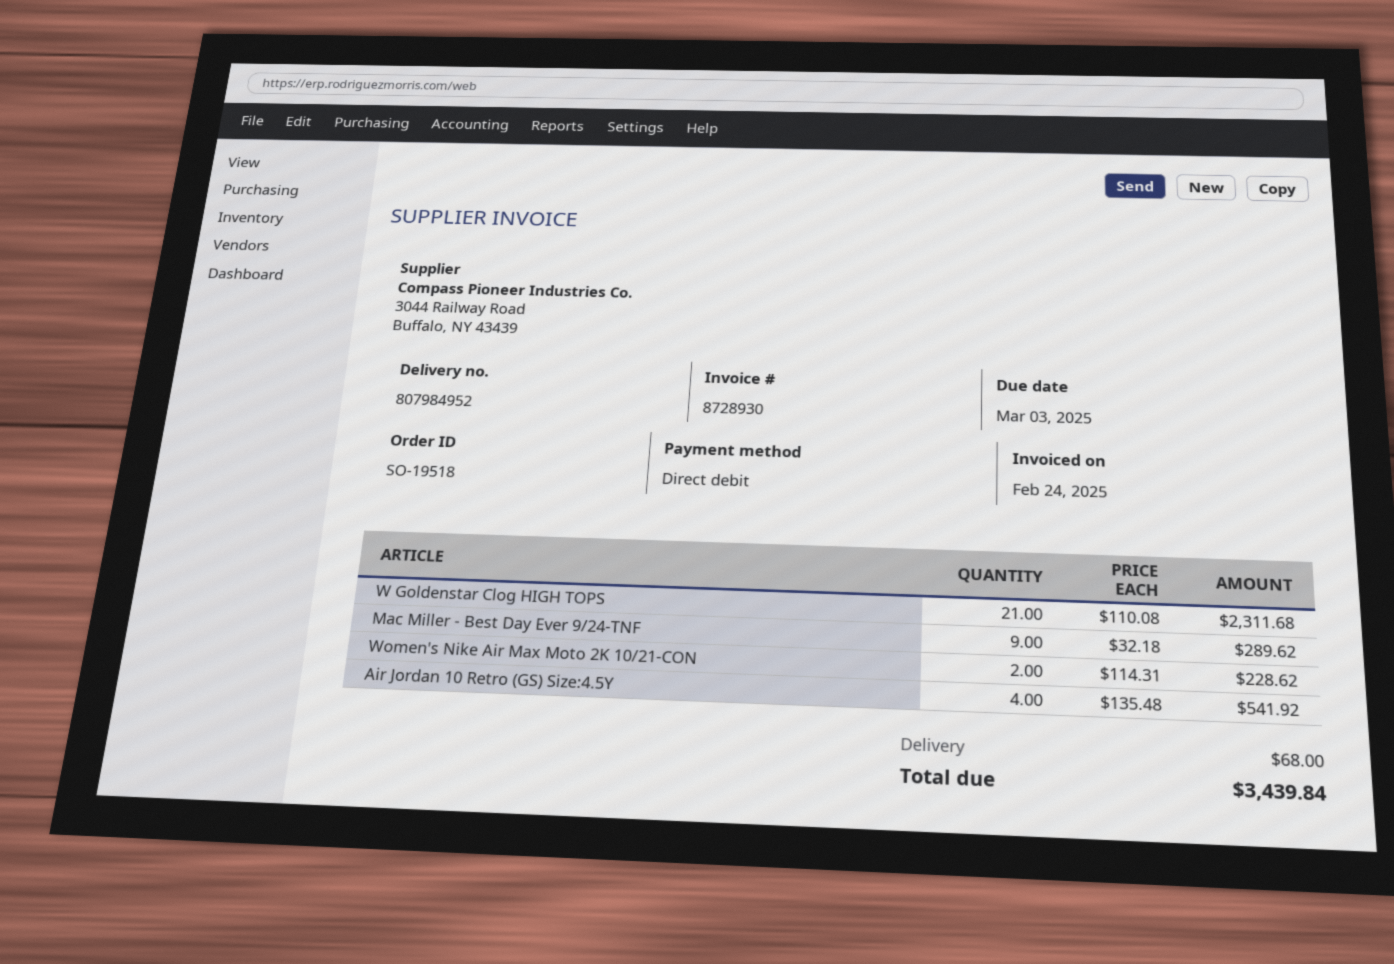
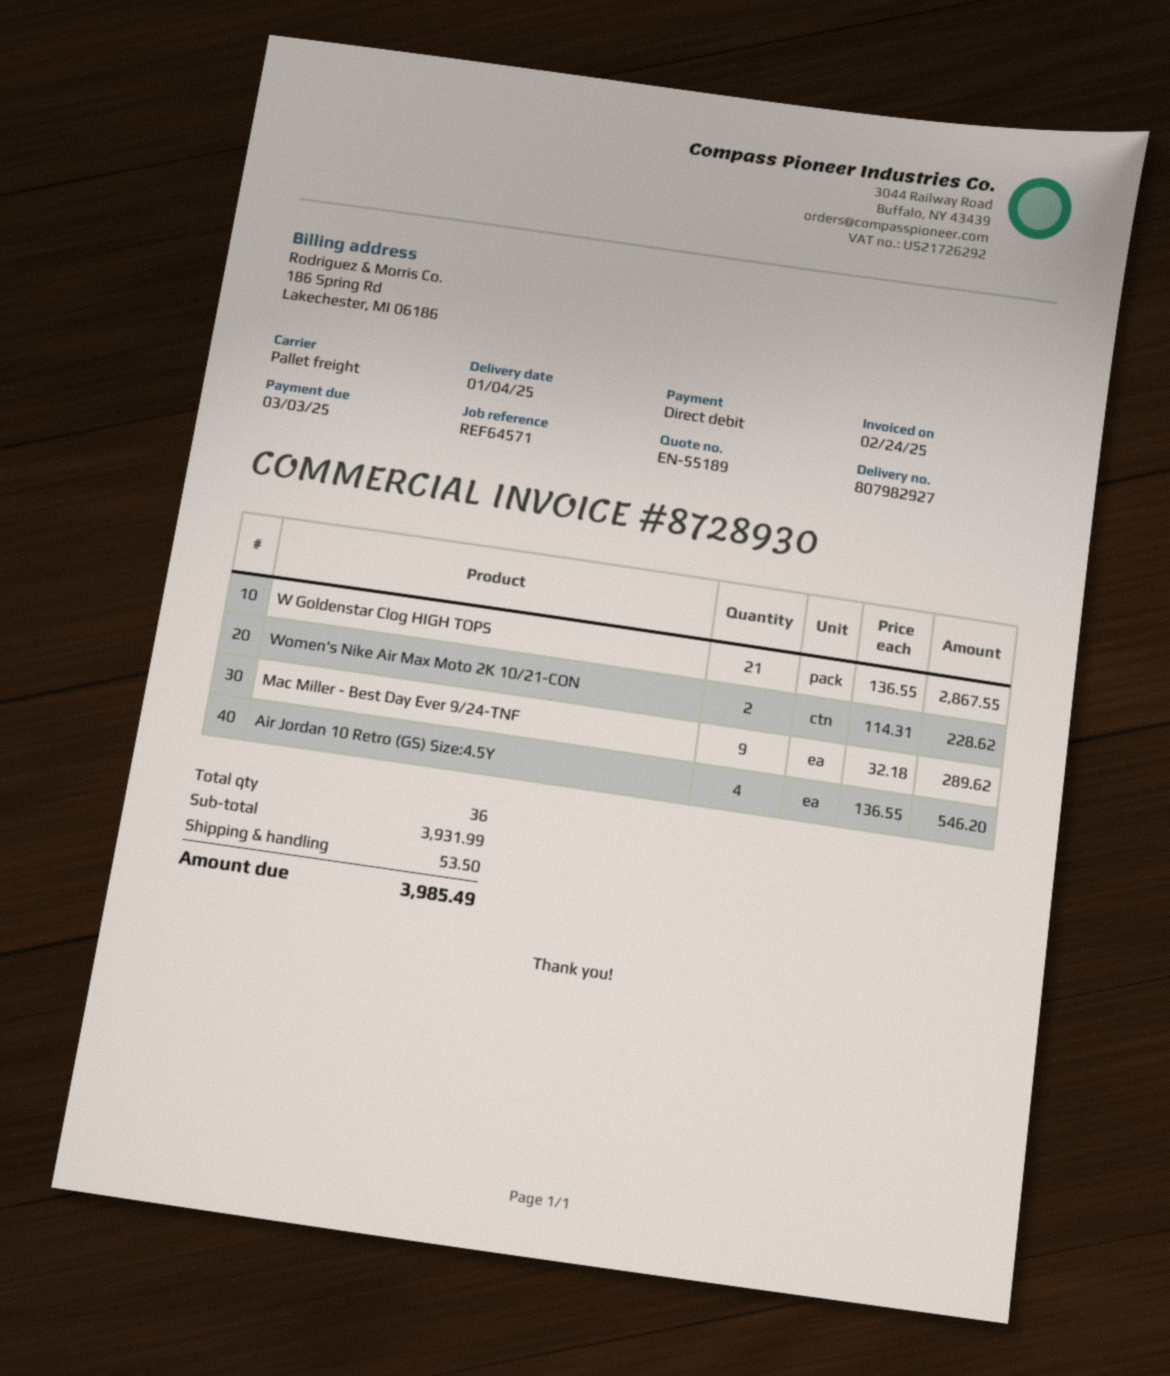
delivery note number: 807984952 -> 807982927
W Goldenstar Clog HIGH TOPS: 21 x 110.08 = 2311.68 -> 21 x 136.55 = 2867.55
Air Jordan 10 Retro (GS) Size:4.5Y: 4 x 135.48 = 541.92 -> 4 x 136.55 = 546.20
shipping: 68.00 -> 53.50
total: 3439.84 -> 3985.49

